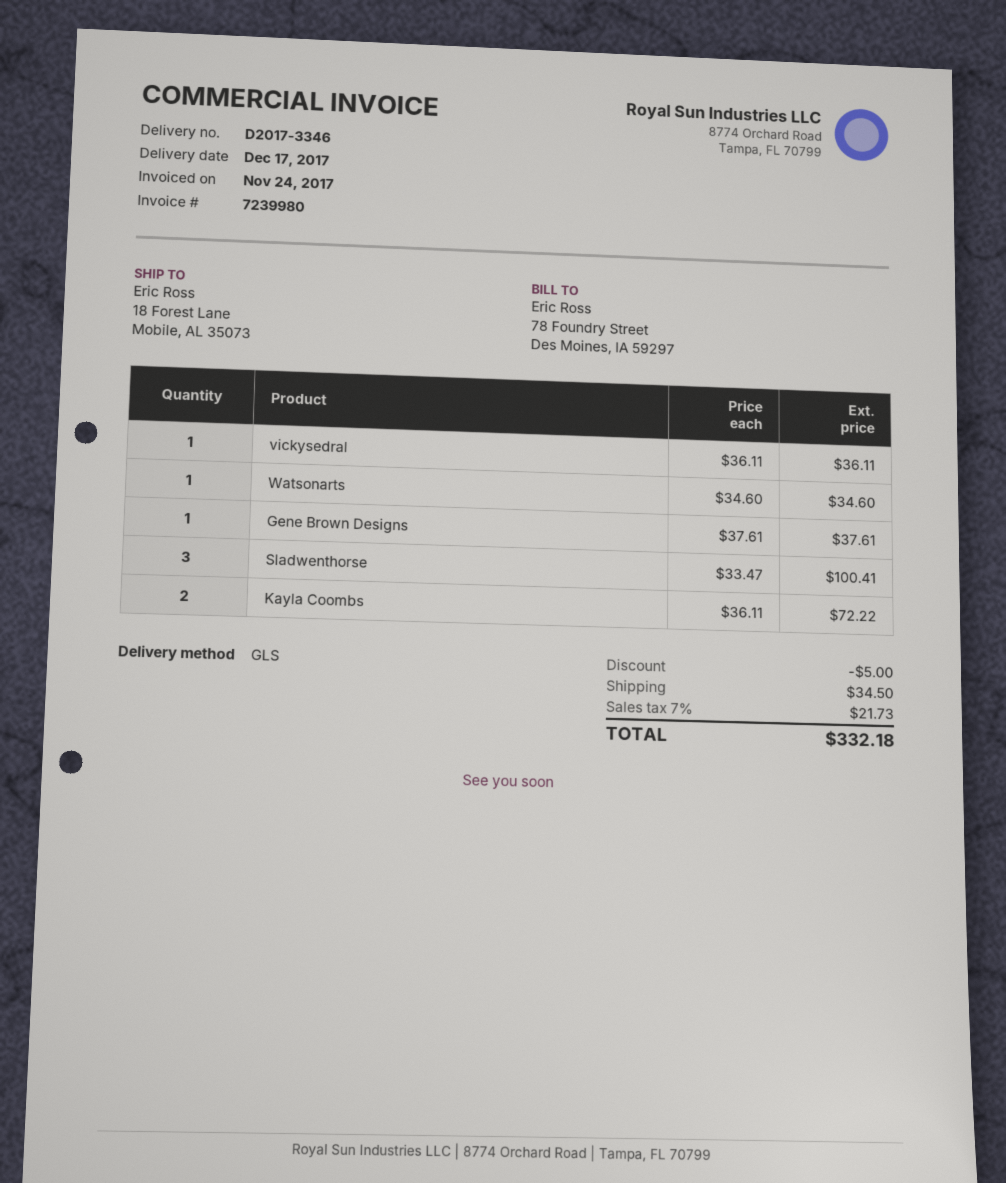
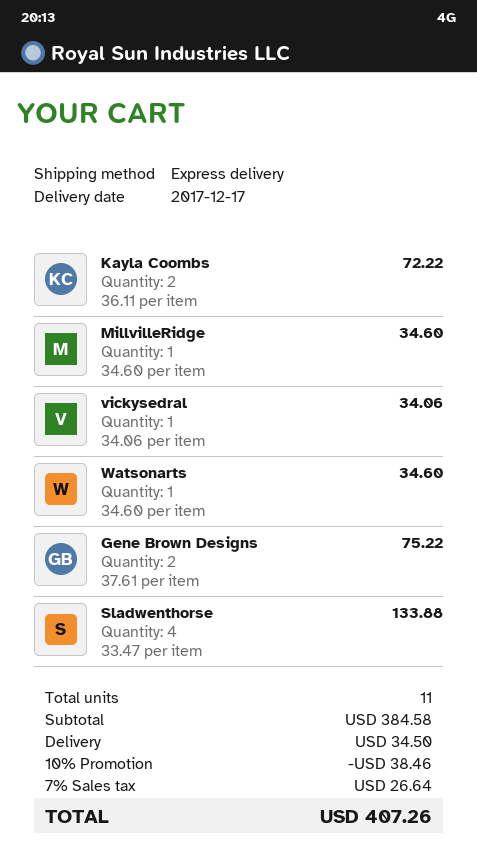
shipping method: GLS -> express
vickysedral: 1 x 36.11 = 36.11 -> 1 x 34.06 = 34.06
Gene Brown Designs: 1 x 37.61 = 37.61 -> 2 x 37.61 = 75.22
Sladwenthorse: 3 x 33.47 = 100.41 -> 4 x 33.47 = 133.88
MillvilleRidge: none -> 1 x 34.60 = 34.60
discount: 5.00 -> 38.46
tax: 7% = 21.73 -> 7% = 26.64
total: 332.18 -> 407.26

